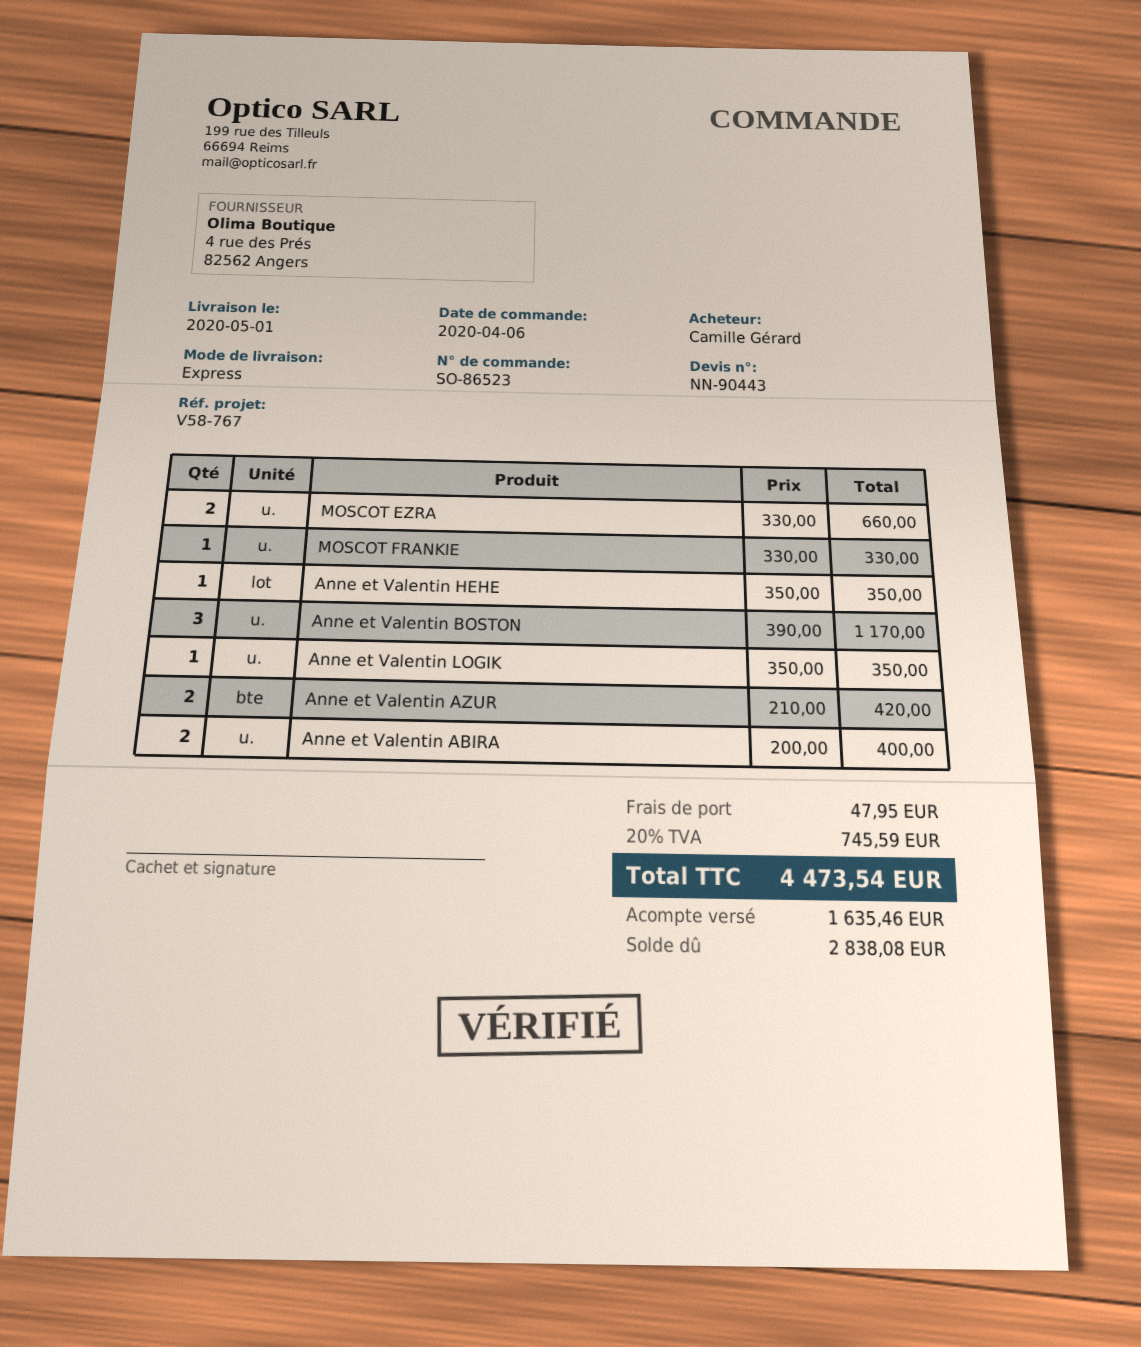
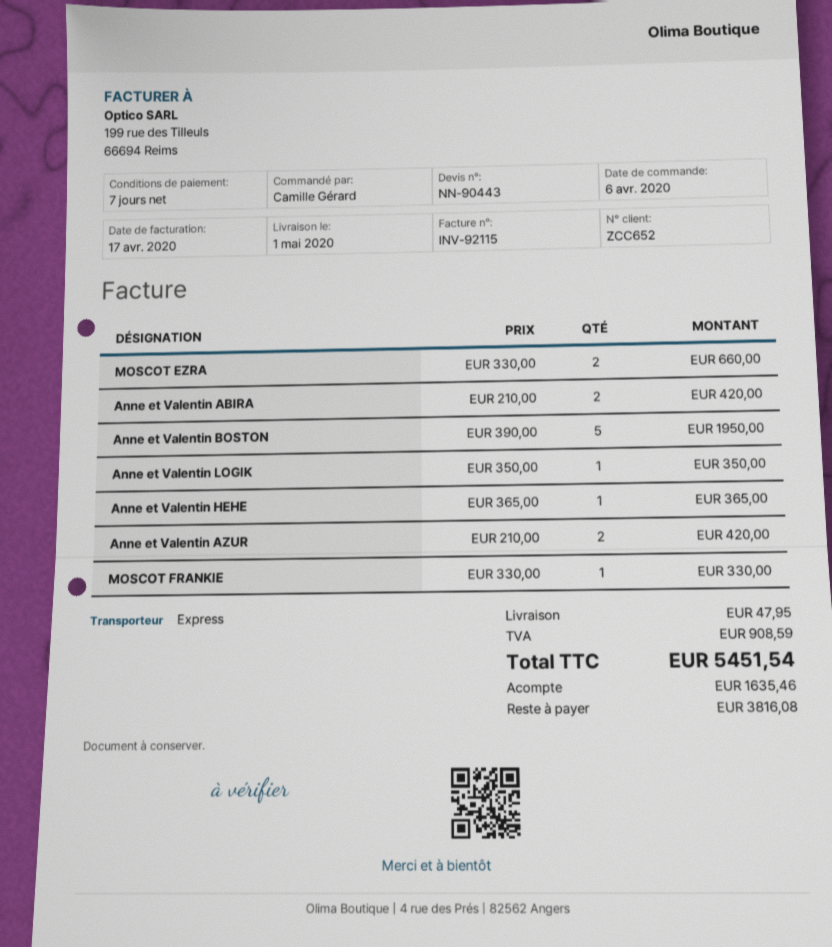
Anne et Valentin HEHE: 1 x 350.00 = 350.00 -> 1 x 365.00 = 365.00
Anne et Valentin BOSTON: 3 x 390.00 = 1170.00 -> 5 x 390.00 = 1950.00
Anne et Valentin ABIRA: 2 x 200.00 = 400.00 -> 2 x 210.00 = 420.00
tax: 745.59 -> 908.59
total: 4473.54 -> 5451.54
balance: 2838.08 -> 3816.08

